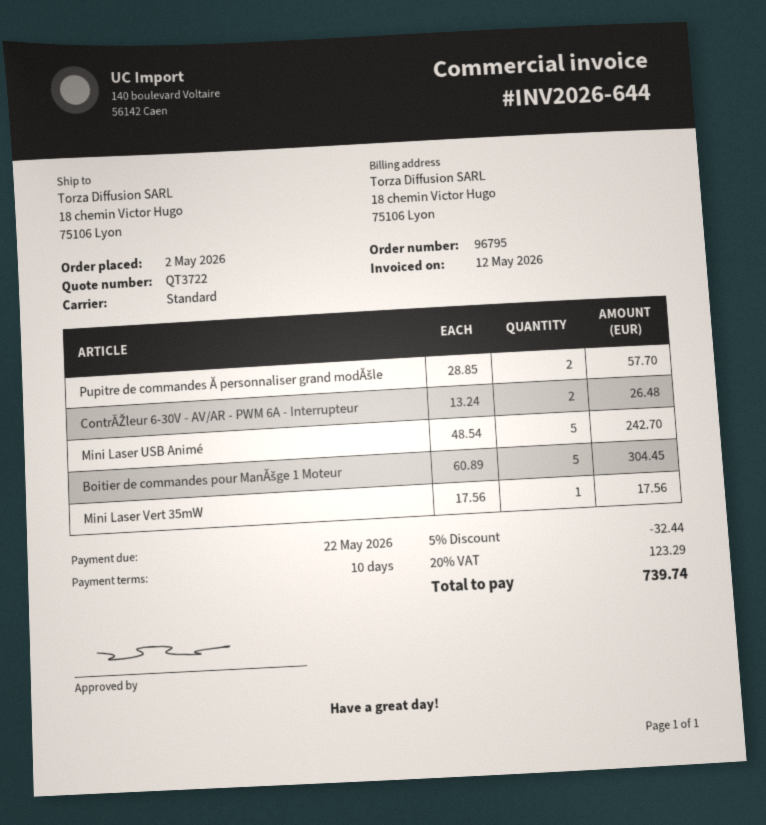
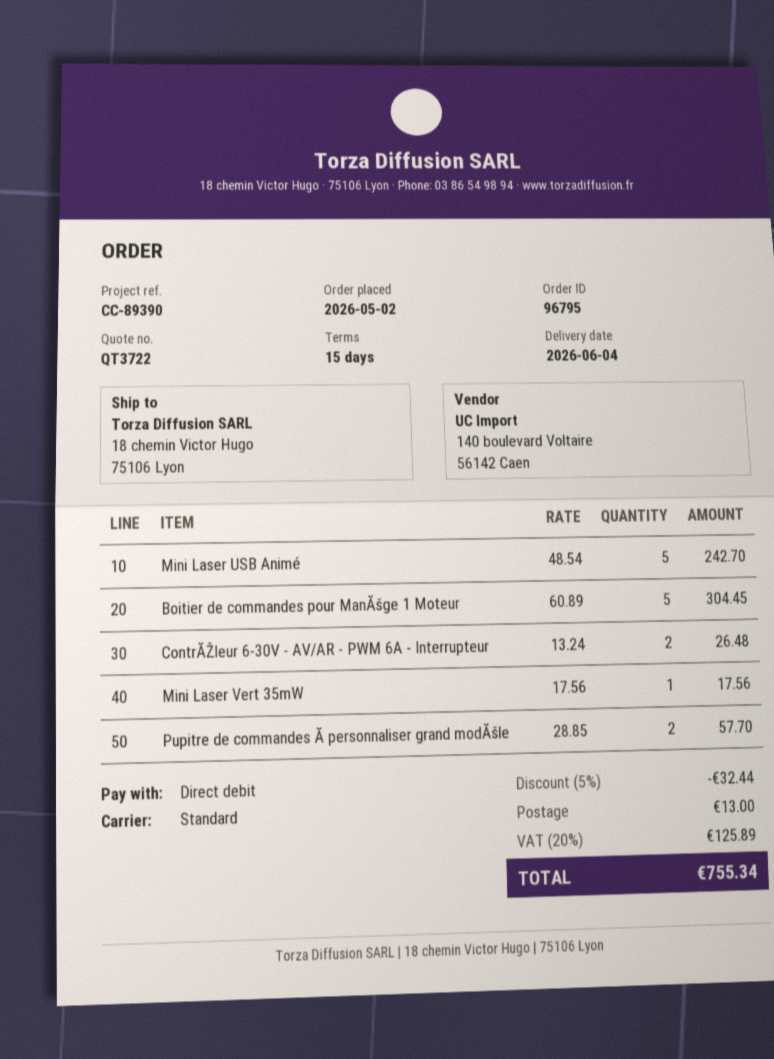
payment terms: 10 days -> 15 days
shipping: none -> 13.00
tax: 20% = 123.29 -> 20% = 125.89
total: 739.74 -> 755.34

